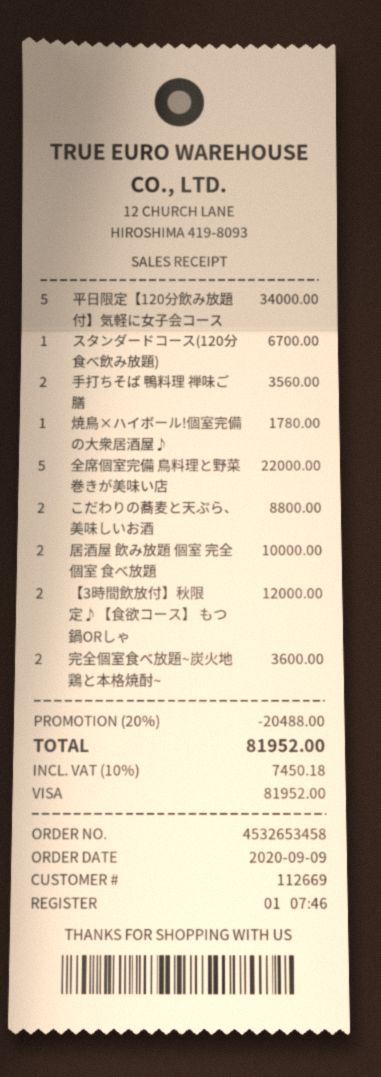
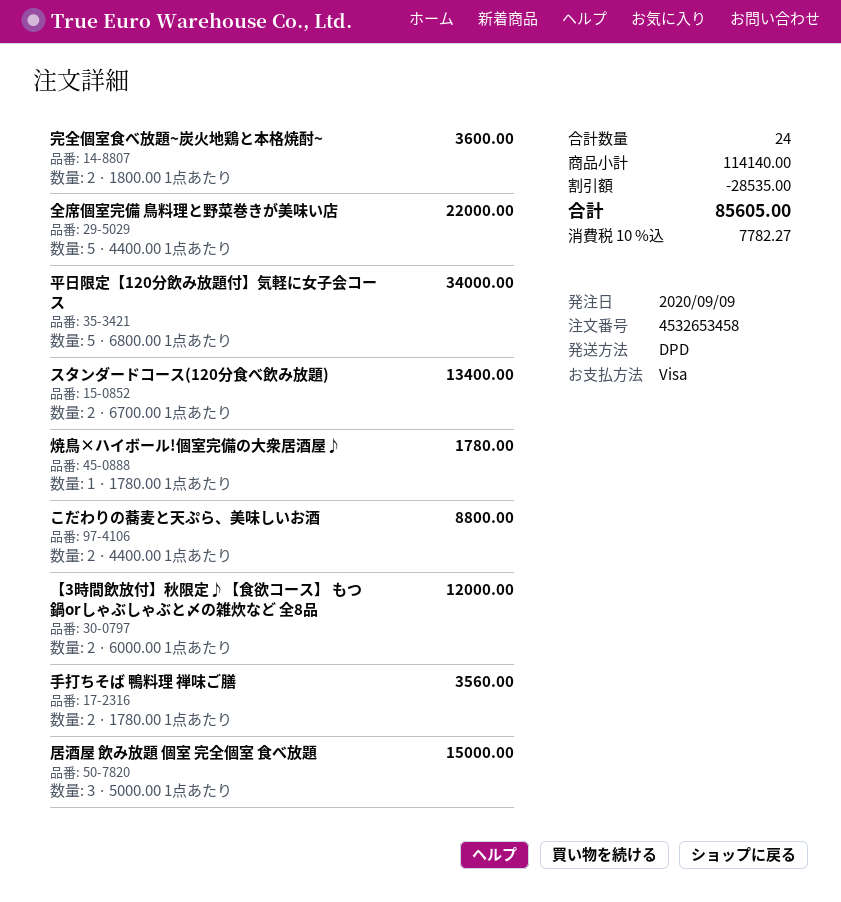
スタンダードコース(120分食べ飲み放題): 1 for 6700.00 -> 2 for 13400.00
居酒屋 飲み放題 個室 完全個室 食べ放題: 2 for 10000.00 -> 3 for 15000.00
discount: 20488.00 -> 28535.00
tax: 10% = 7450.18 -> 10% = 7782.27
total: 81952.00 -> 85605.00

